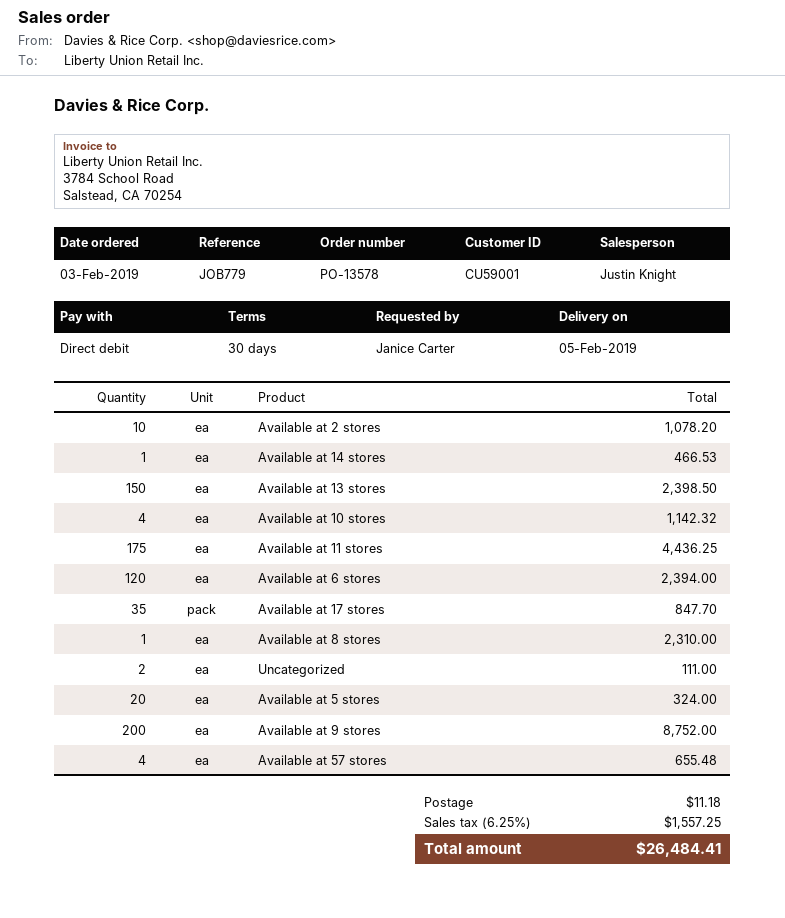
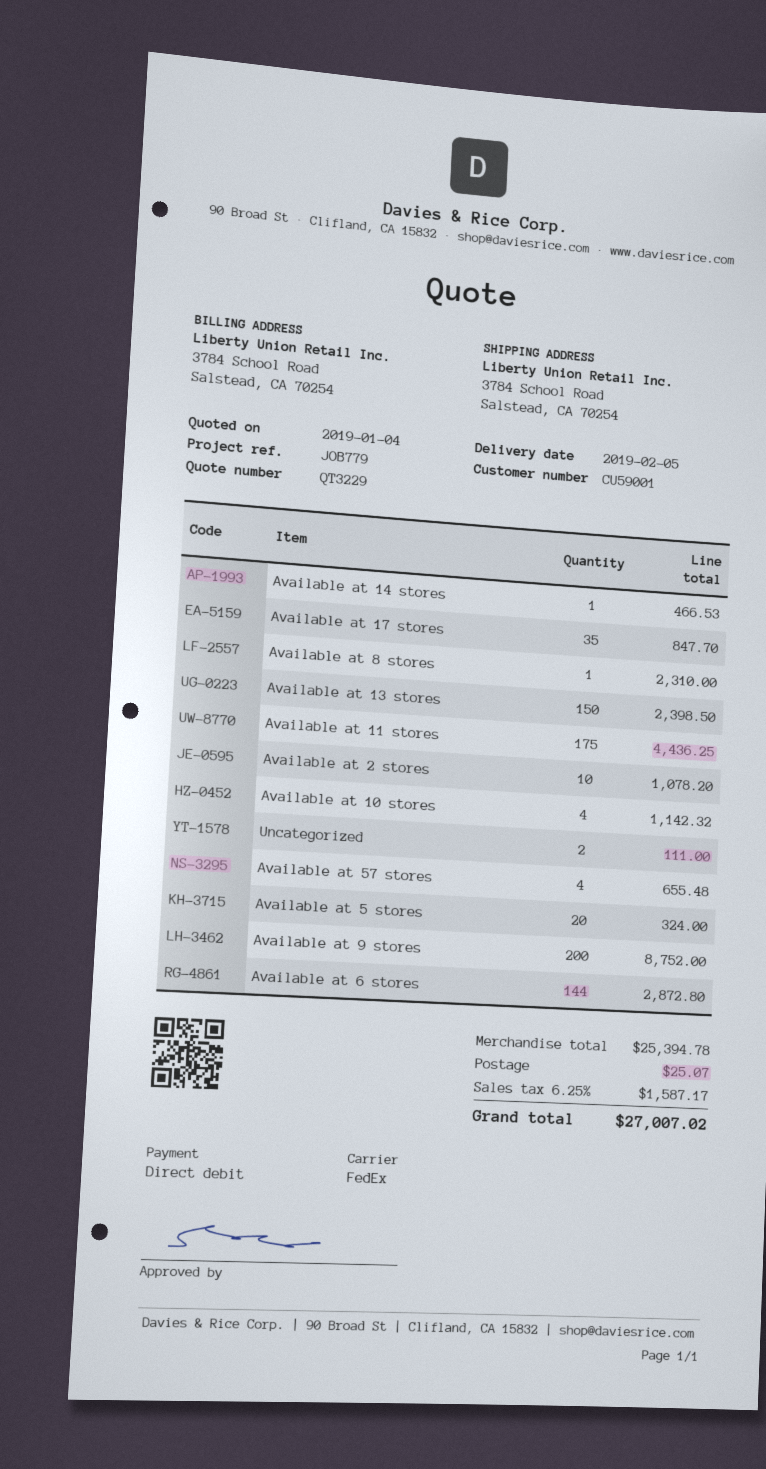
Available at 6 stores: 120 for 2394.00 -> 144 for 2872.80
shipping: 11.18 -> 25.07
tax: 6.25% = 1557.25 -> 6.25% = 1587.17
total: 26484.41 -> 27007.02

